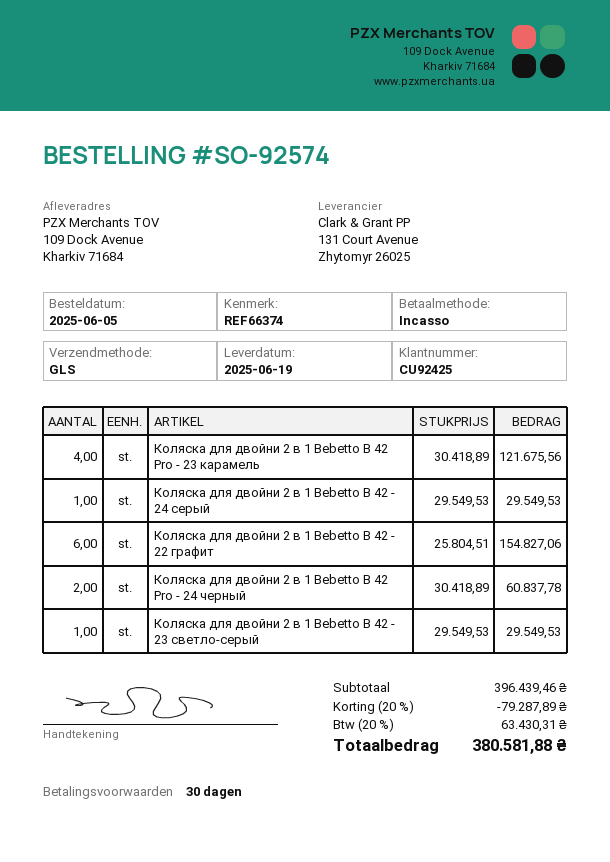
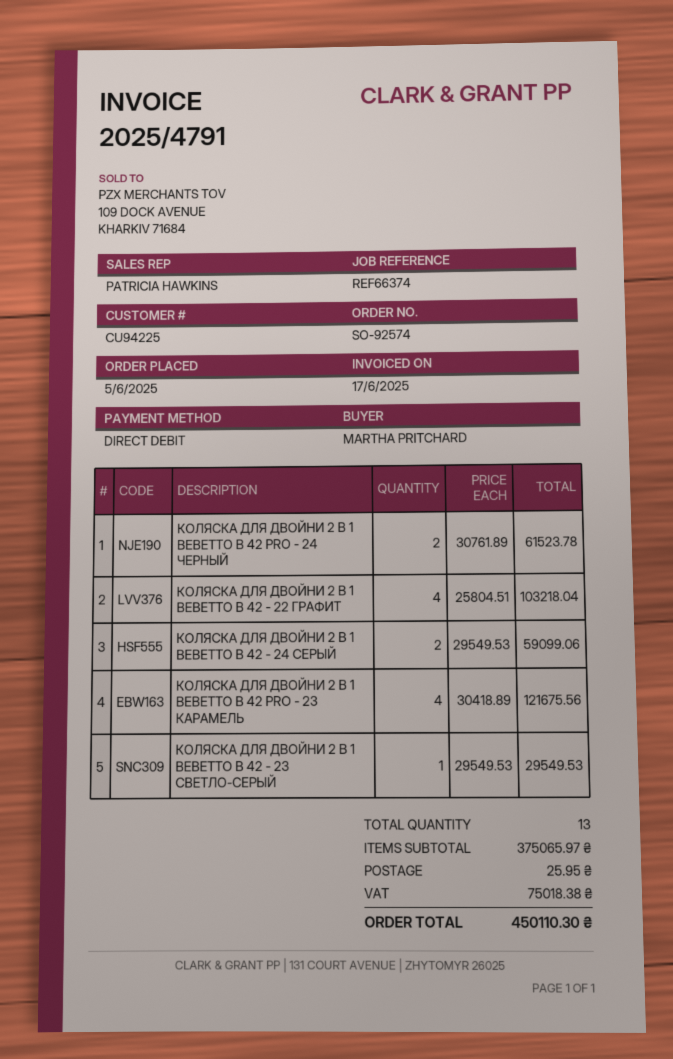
customer number: CU92425 -> CU94225
Коляска для двойни 2 в 1 Bebetto B 42 - 24 серый: 1 x 29549.53 = 29549.53 -> 2 x 29549.53 = 59099.06
Коляска для двойни 2 в 1 Bebetto B 42 - 22 графит: 6 x 25804.51 = 154827.06 -> 4 x 25804.51 = 103218.04
Коляска для двойни 2 в 1 Bebetto B 42 Pro - 24 черный: 2 x 30418.89 = 60837.78 -> 2 x 30761.89 = 61523.78
subtotal: 396439.46 -> 375065.97
discount: 20% = 79287.89 -> none
shipping: none -> 25.95
tax: 63430.31 -> 75018.38
total: 380581.88 -> 450110.30

